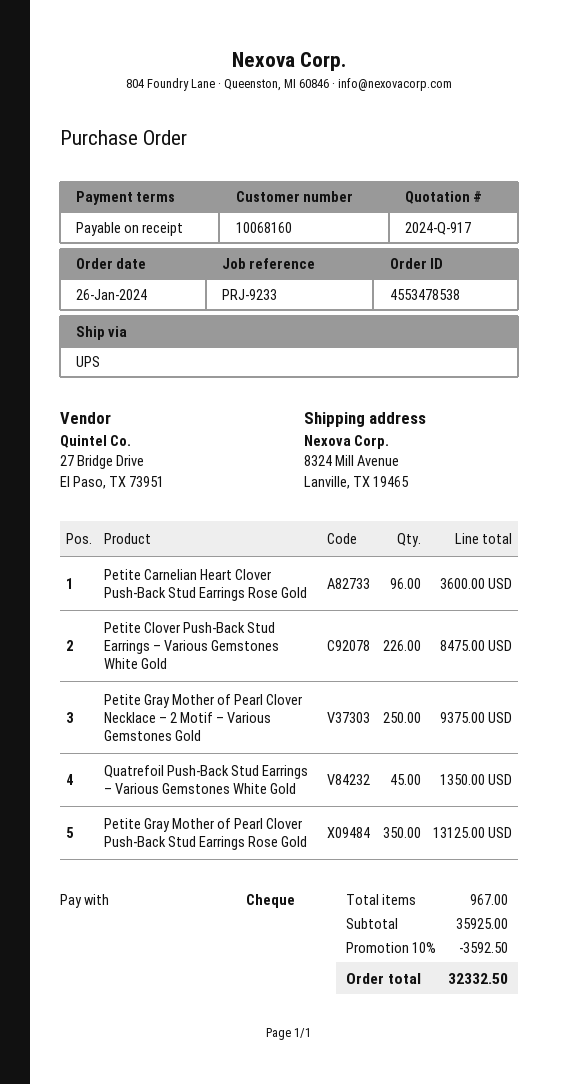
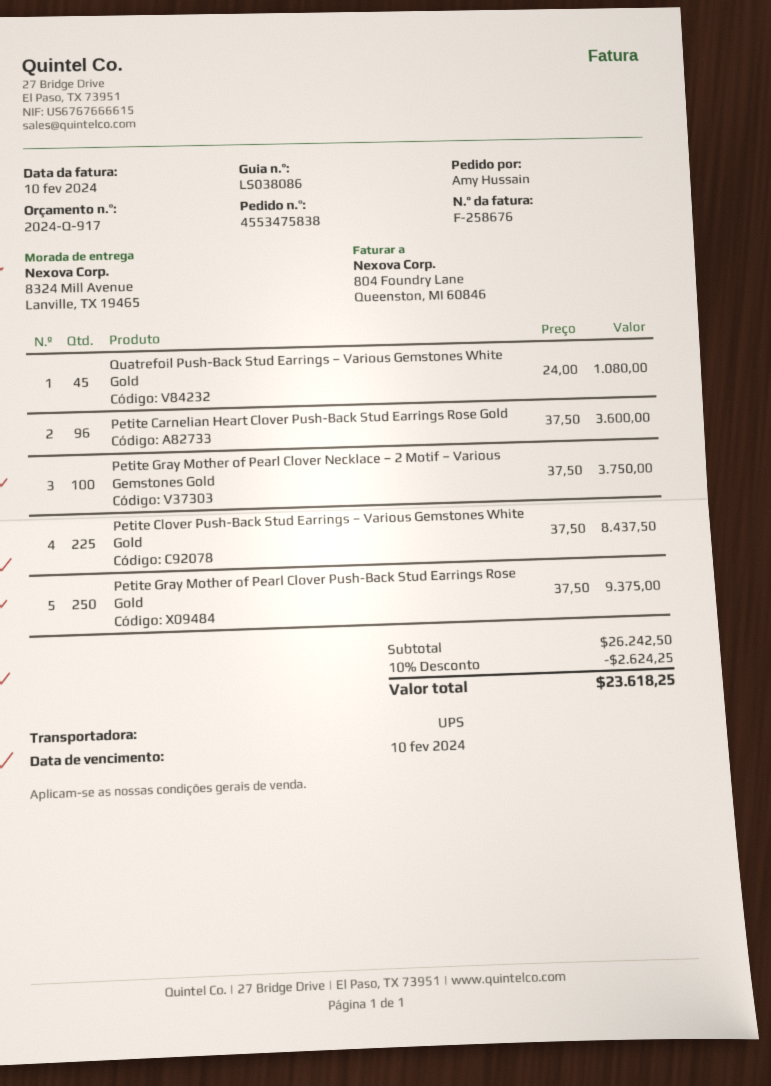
order number: 4553478538 -> 4553475838
Petite Clover Push-Back Stud Earrings – Various Gemstones White Gold: 226 for 8475.00 -> 225 for 8437.50
Petite Gray Mother of Pearl Clover Necklace – 2 Motif – Various Gemstones Gold: 250 for 9375.00 -> 100 for 3750.00
Quatrefoil Push-Back Stud Earrings – Various Gemstones White Gold: 45 for 1350.00 -> 45 for 1080.00
Petite Gray Mother of Pearl Clover Push-Back Stud Earrings Rose Gold: 350 for 13125.00 -> 250 for 9375.00
subtotal: 35925.00 -> 26242.50
discount: 10% = 3592.50 -> 10% = 2624.25
total: 32332.50 -> 23618.25

